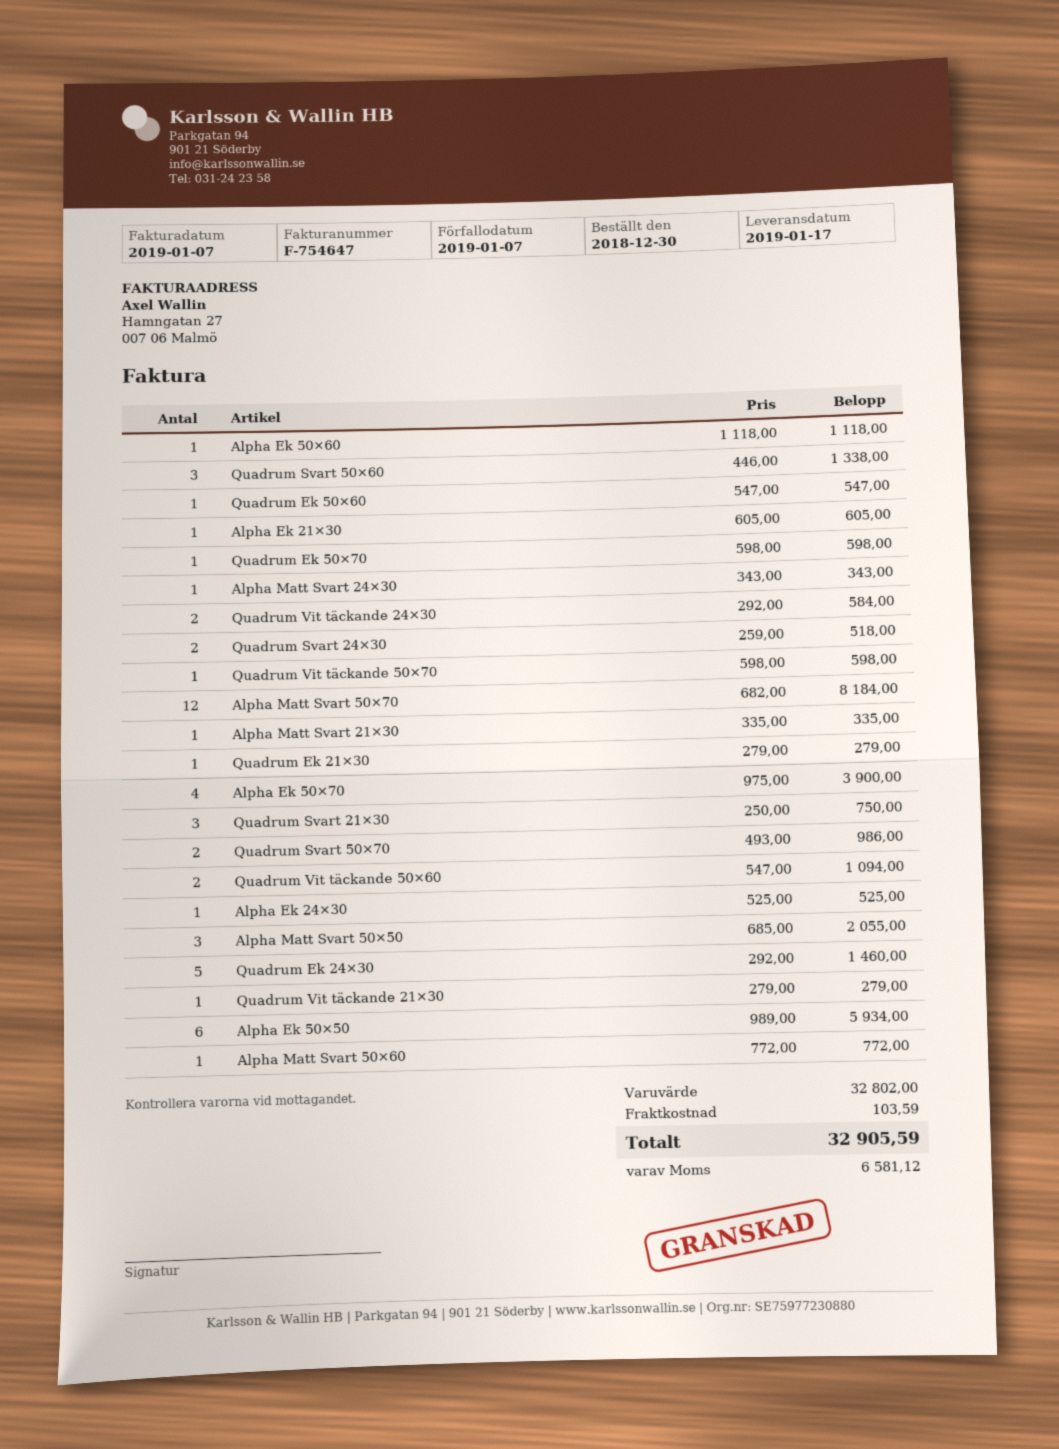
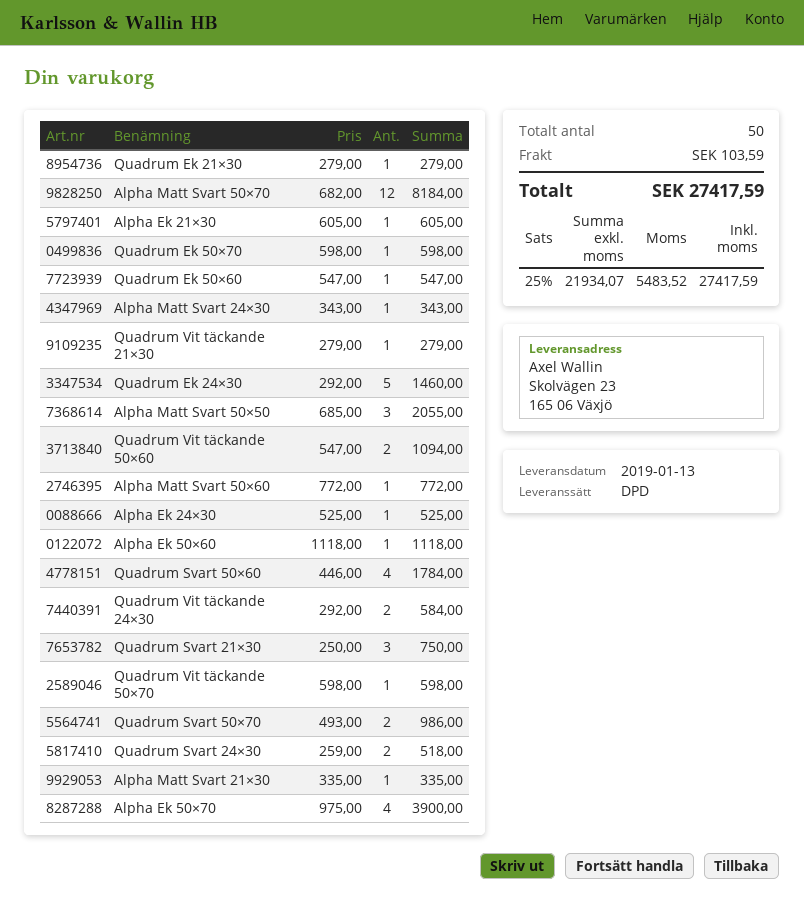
delivery date: 2019-01-17 -> 2019-01-13
Quadrum Svart 50×60: 3 x 446.00 = 1338.00 -> 4 x 446.00 = 1784.00
Alpha Ek 50×50: 6 x 989.00 = 5934.00 -> none
tax: 6581.12 -> 5483.52
total: 32905.59 -> 27417.59

